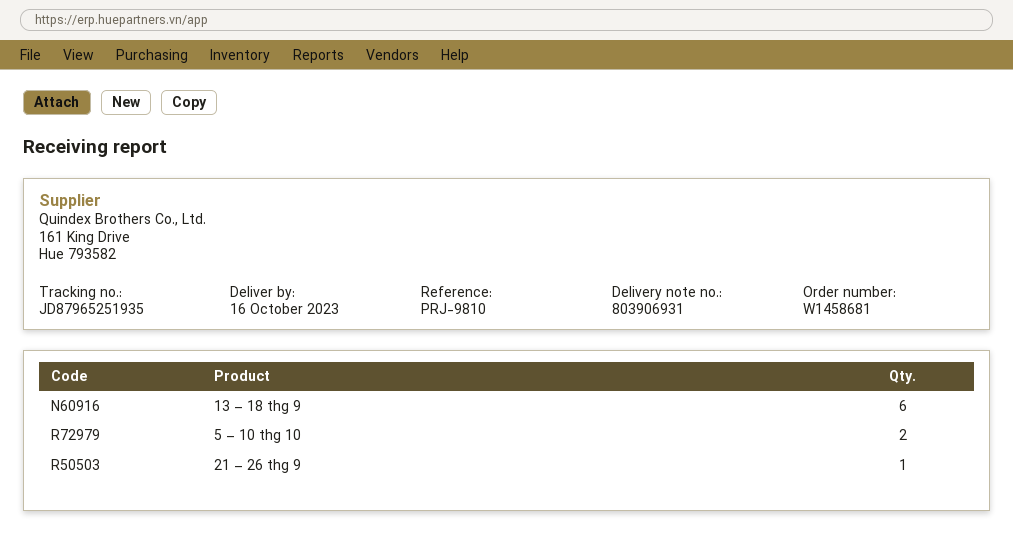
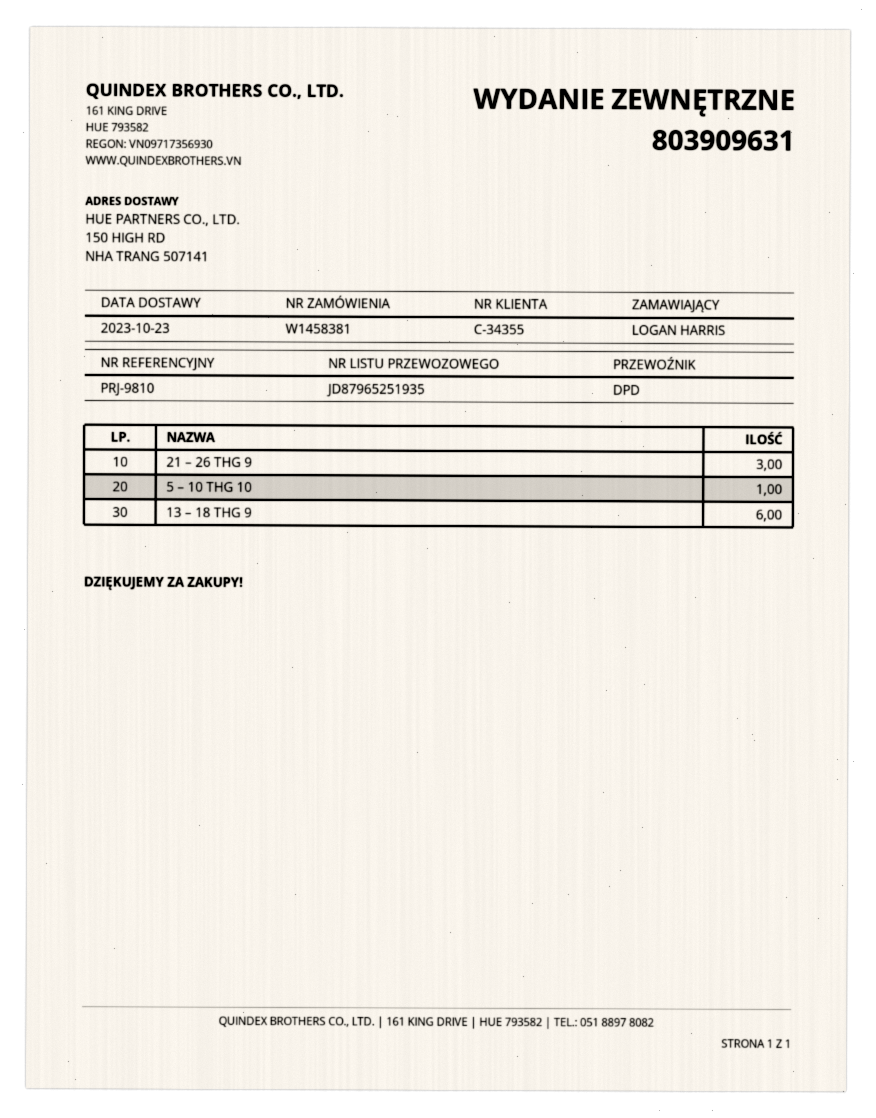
order number: W1458681 -> W1458381
delivery note number: 803906931 -> 803909631
delivery date: 2023-10-16 -> 2023-10-23
5 – 10 thg 10: 2 -> 1
21 – 26 thg 9: 1 -> 3

